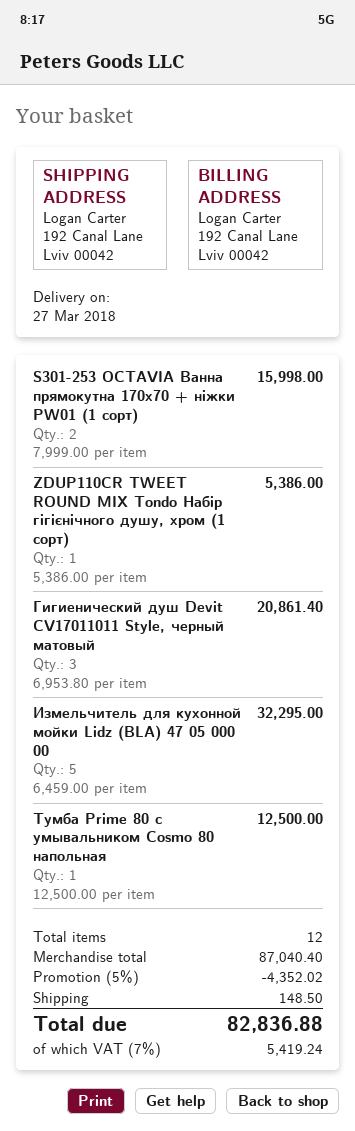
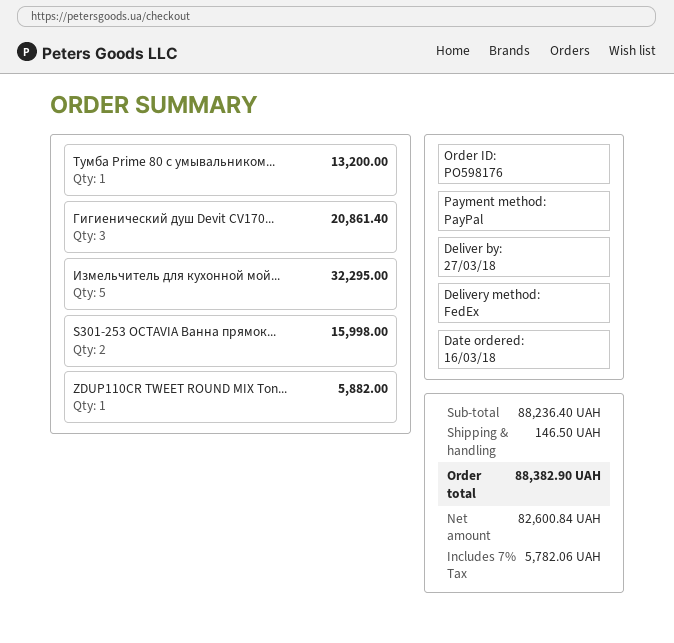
ZDUP110CR TWEET ROUND MIX Tondo Набір гігієнічного душу, хром (1 сорт): 1 for 5386.00 -> 1 for 5882.00
Тумба Prime 80 с умывальником Cosmo 80 напольная: 1 for 12500.00 -> 1 for 13200.00
subtotal: 87040.40 -> 88236.40
discount: 5% = 4352.02 -> none
shipping: 148.50 -> 146.50
tax: 7% = 5419.24 -> 7% = 5782.06
total: 82836.88 -> 88382.90

